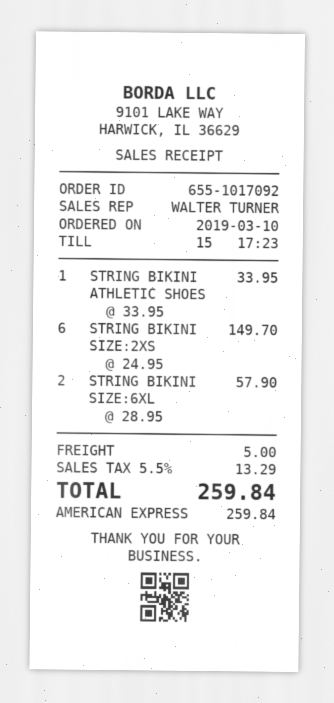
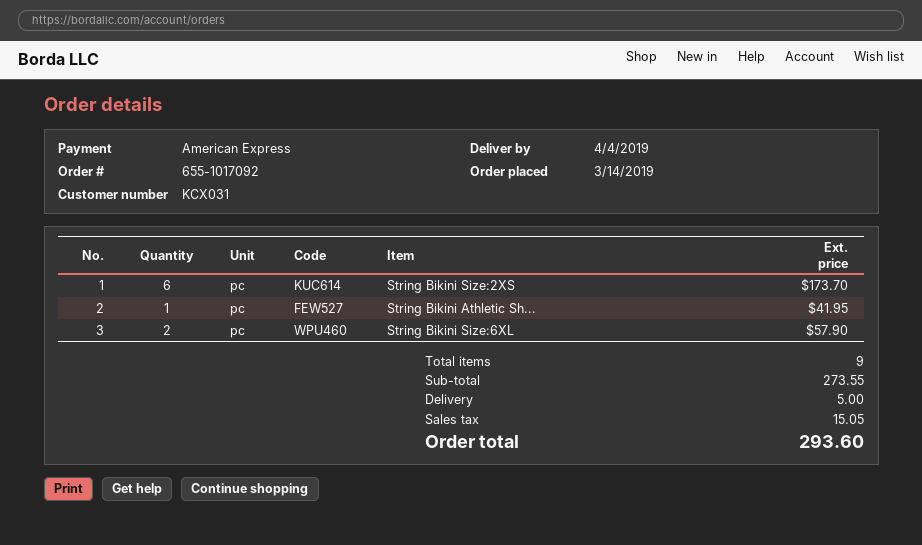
order date: 2019-03-10 -> 2019-03-14
STRING BIKINI ATHLETIC SHOES: 1 for 33.95 -> 1 for 41.95
STRING BIKINI SIZE:2XS: 6 for 149.70 -> 6 for 173.70
tax: 13.29 -> 15.05
total: 259.84 -> 293.60

